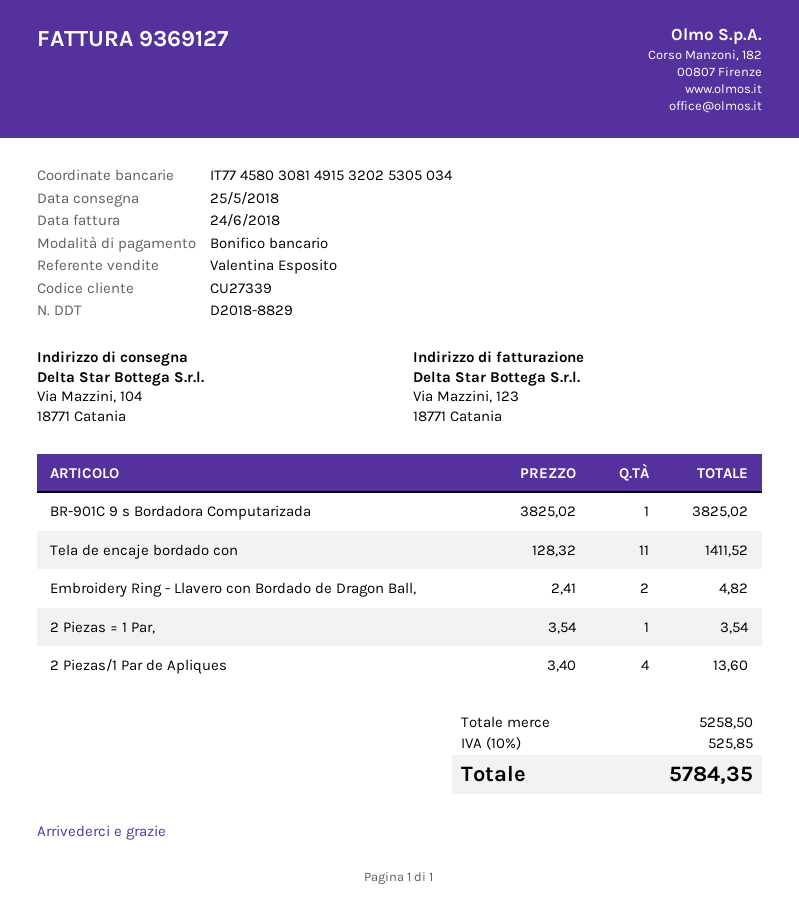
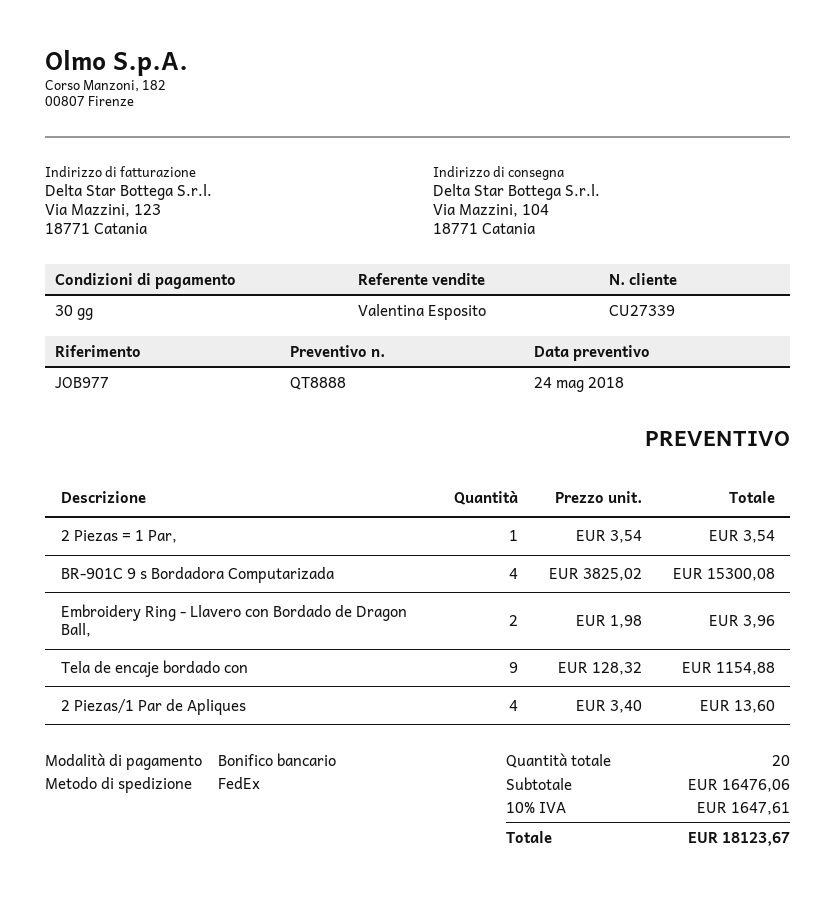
BR-901C 9 s Bordadora Computarizada: 1 x 3825.02 = 3825.02 -> 4 x 3825.02 = 15300.08
Tela de encaje bordado con: 11 x 128.32 = 1411.52 -> 9 x 128.32 = 1154.88
Embroidery Ring - Llavero con Bordado de Dragon Ball,: 2 x 2.41 = 4.82 -> 2 x 1.98 = 3.96
subtotal: 5258.50 -> 16476.06
tax: 10% = 525.85 -> 10% = 1647.61
total: 5784.35 -> 18123.67

